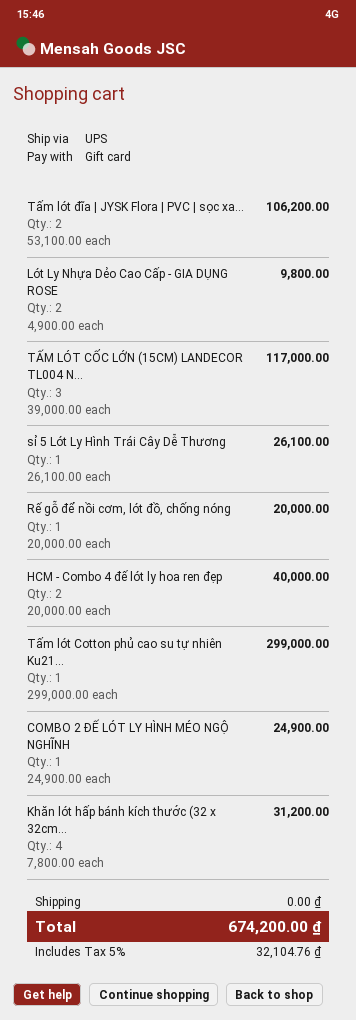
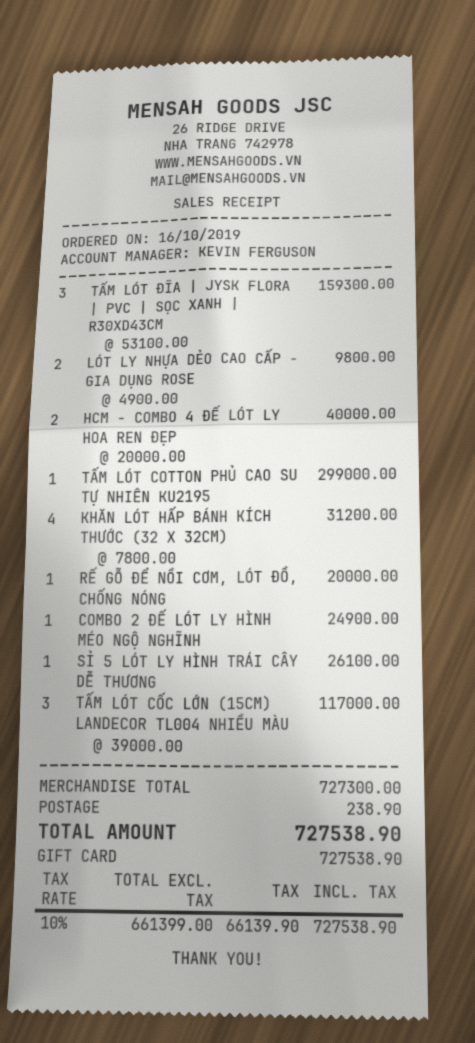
Tấm lót đĩa | JYSK Flora | PVC | sọc xa...: 2 x 53100.00 = 106200.00 -> 3 x 53100.00 = 159300.00
shipping: 0.00 -> 238.90
tax: 5% = 32104.76 -> 10% = 66139.90
total: 674200.00 -> 727538.90

